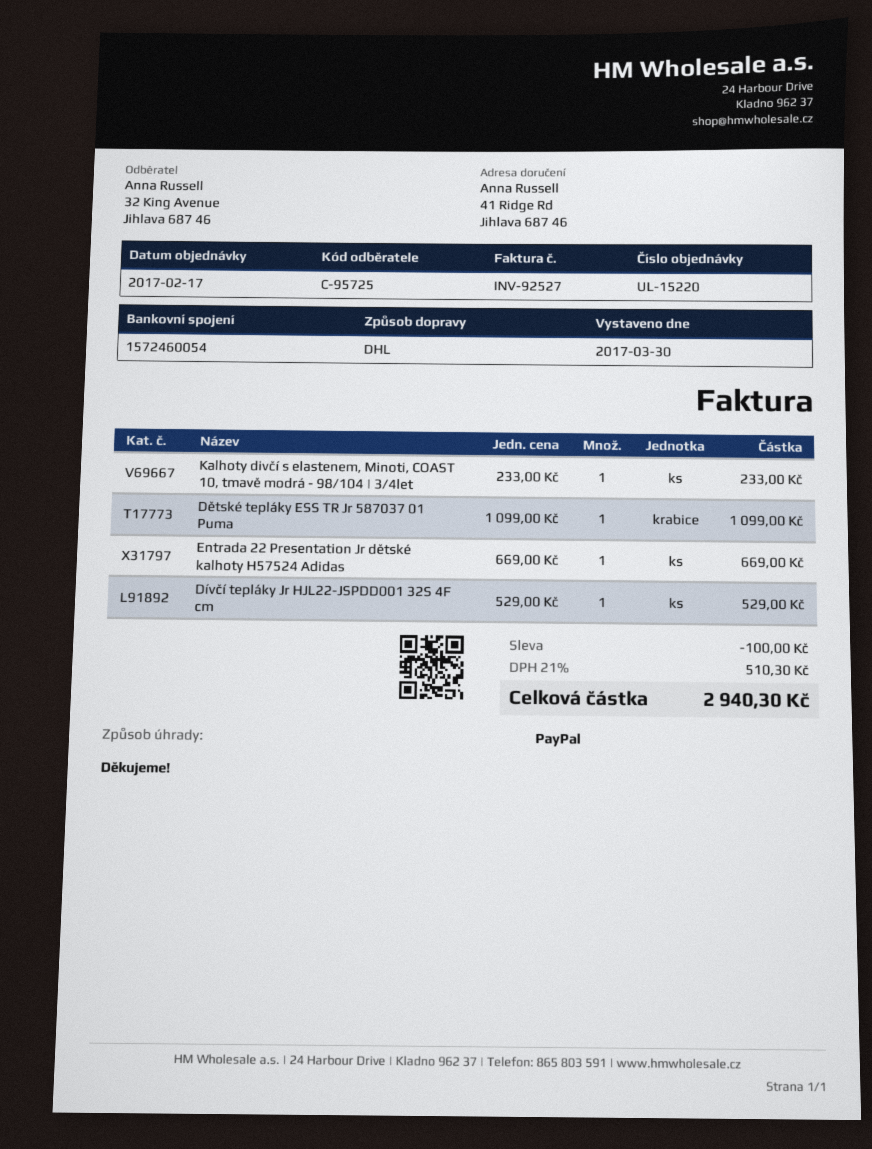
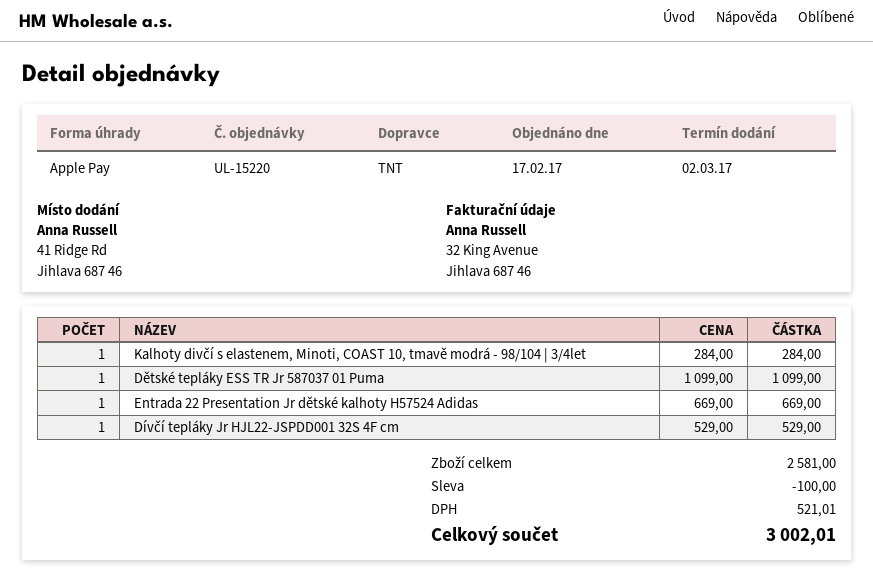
payment method: PayPal -> Apple Pay
shipping method: DHL -> TNT
Kalhoty divčí s elastenem, Minoti, COAST 10, tmavě modrá - 98/104 | 3/4let: 1 x 233.00 = 233.00 -> 1 x 284.00 = 284.00
tax: 510.30 -> 521.01
total: 2940.30 -> 3002.01

